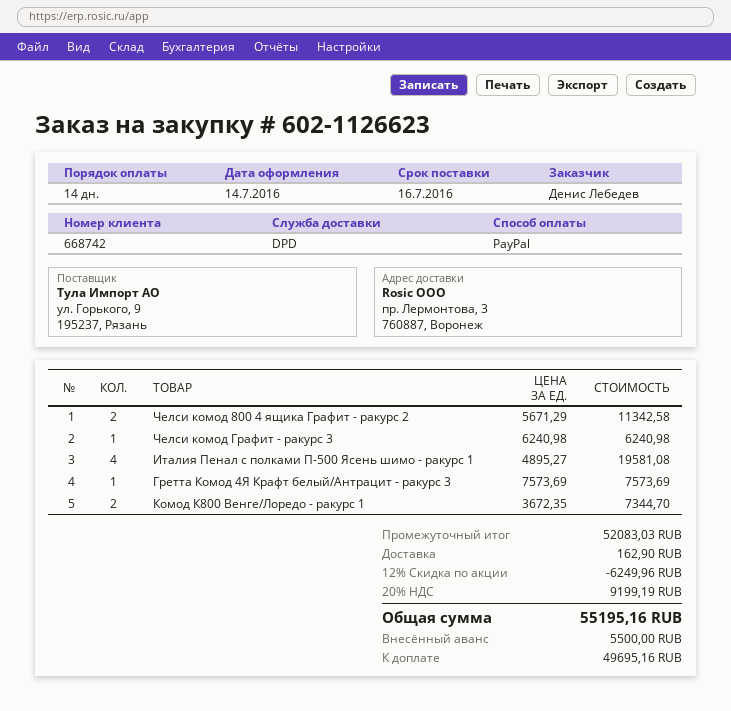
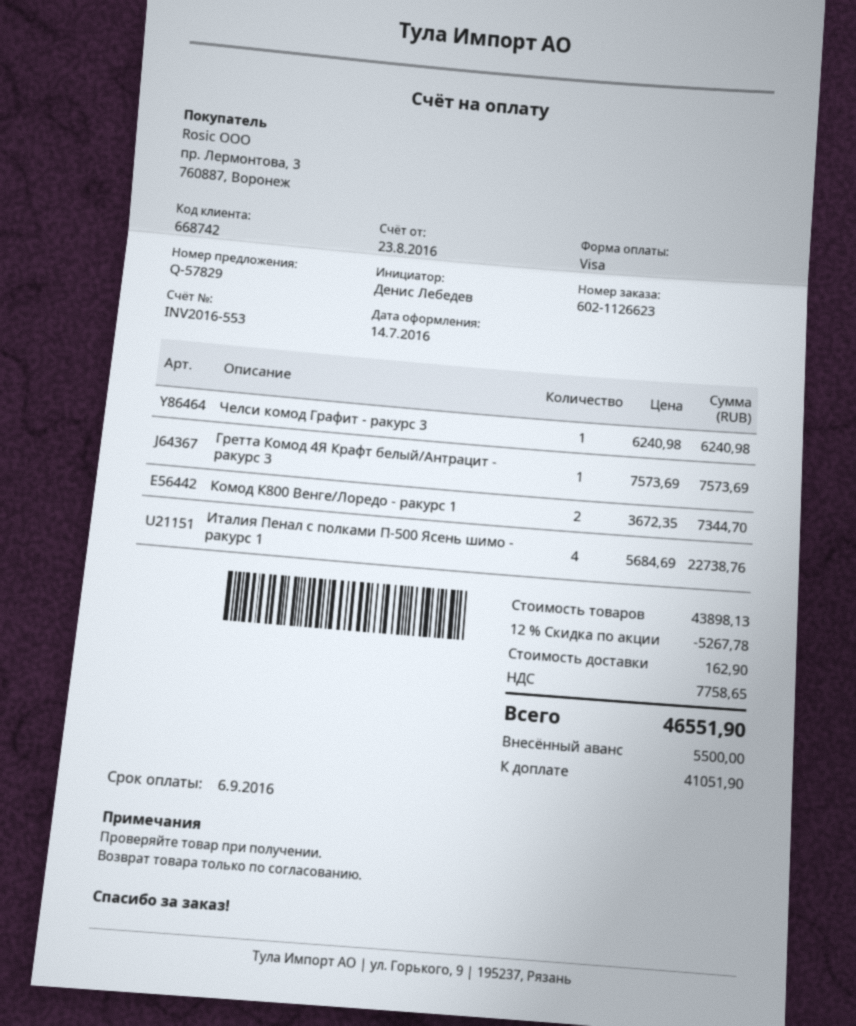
payment method: PayPal -> Visa
Челси комод 800 4 ящика Графит - ракурс 2: 2 x 5671.29 = 11342.58 -> none
Италия Пенал с полками П-500 Ясень шимо - ракурс 1: 4 x 4895.27 = 19581.08 -> 4 x 5684.69 = 22738.76
subtotal: 52083.03 -> 43898.13
discount: 12% = 6249.96 -> 12% = 5267.78
tax: 9199.19 -> 7758.65
total: 55195.16 -> 46551.90
balance: 49695.16 -> 41051.90

